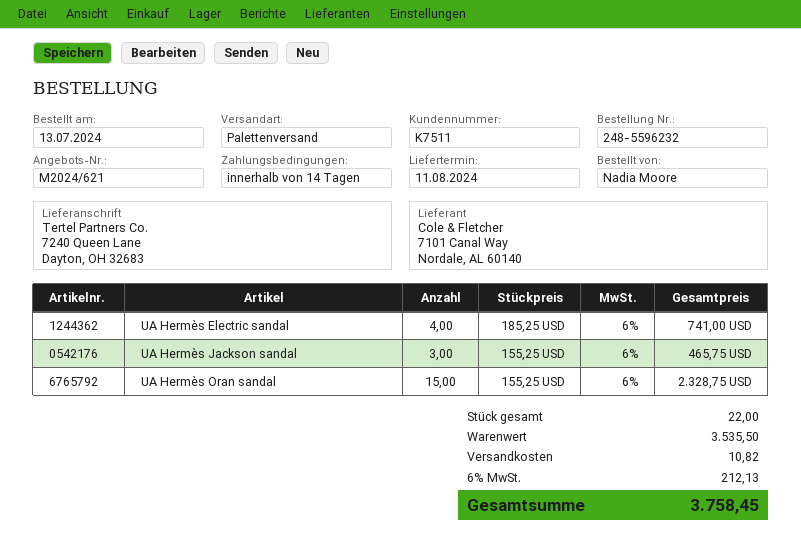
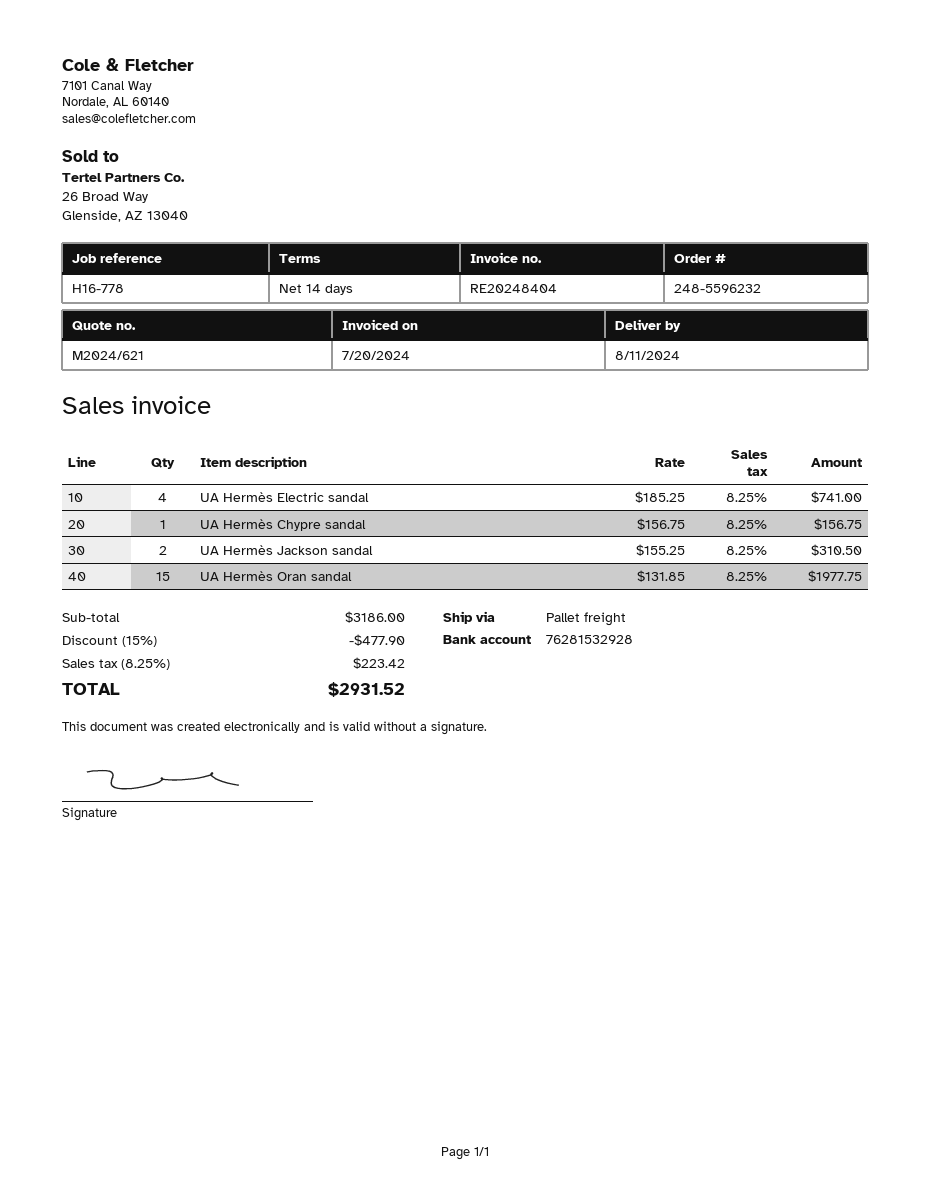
UA Hermès Jackson sandal: 3 x 155.25 = 465.75 -> 2 x 155.25 = 310.50
UA Hermès Oran sandal: 15 x 155.25 = 2328.75 -> 15 x 131.85 = 1977.75
UA Hermès Chypre sandal: none -> 1 x 156.75 = 156.75
subtotal: 3535.50 -> 3186.00
discount: none -> 15% = 477.90
shipping: 10.82 -> none
tax: 6% = 212.13 -> 8.25% = 223.42
total: 3758.45 -> 2931.52

